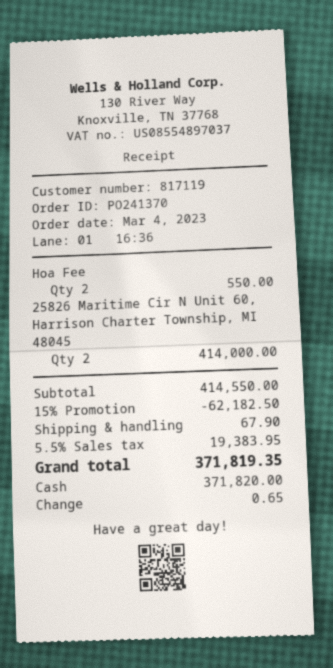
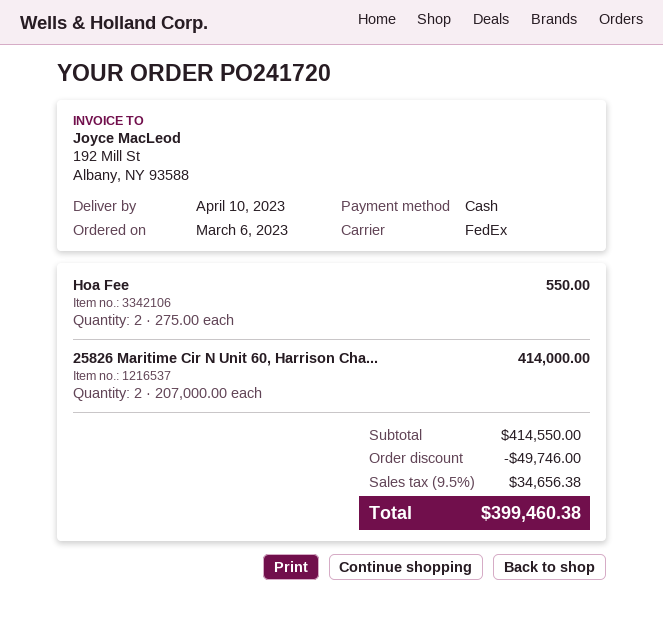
order number: PO241370 -> PO241720
order date: 2023-03-04 -> 2023-03-06
discount: 62182.50 -> 49746.00
shipping: 67.90 -> none
tax: 5.5% = 19383.95 -> 9.5% = 34656.38
total: 371819.35 -> 399460.38

